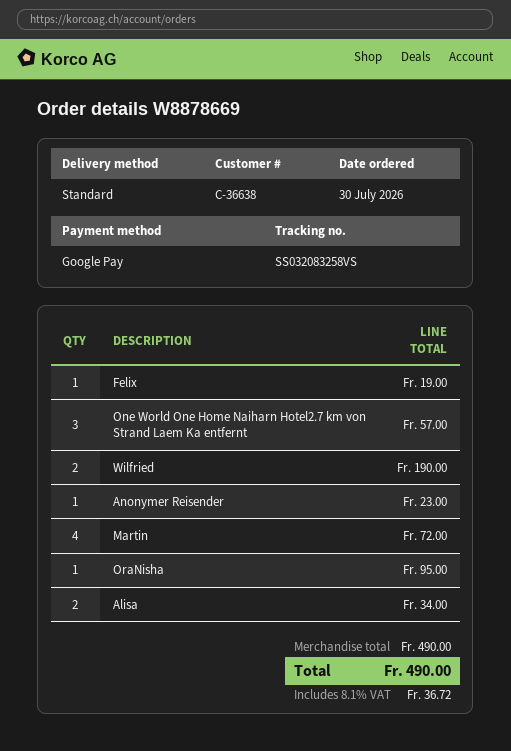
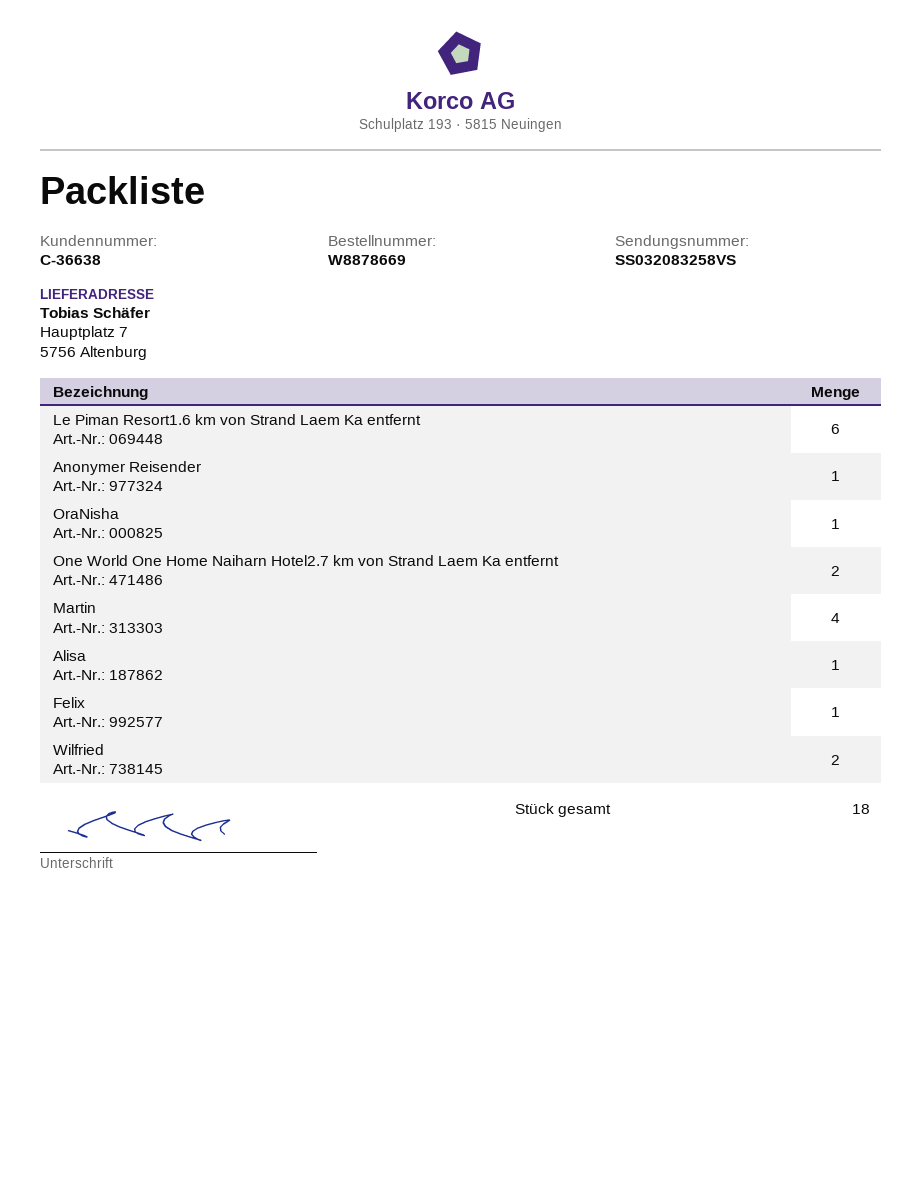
One World One Home Naiharn Hotel2.7 km von Strand Laem Ka entfernt: 3 -> 2
Alisa: 2 -> 1
Le Piman Resort1.6 km von Strand Laem Ka entfernt: none -> 6

